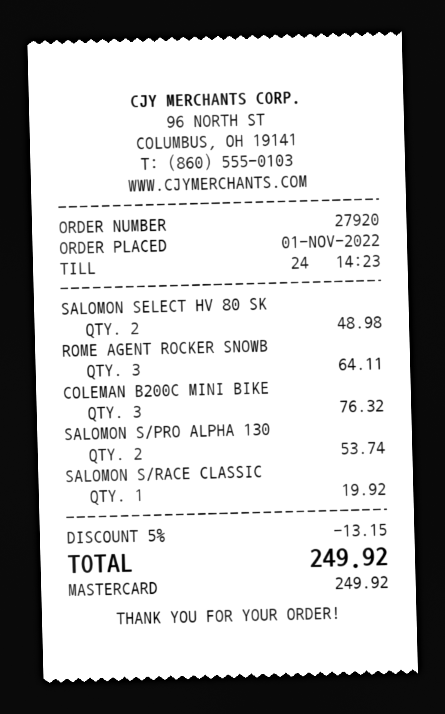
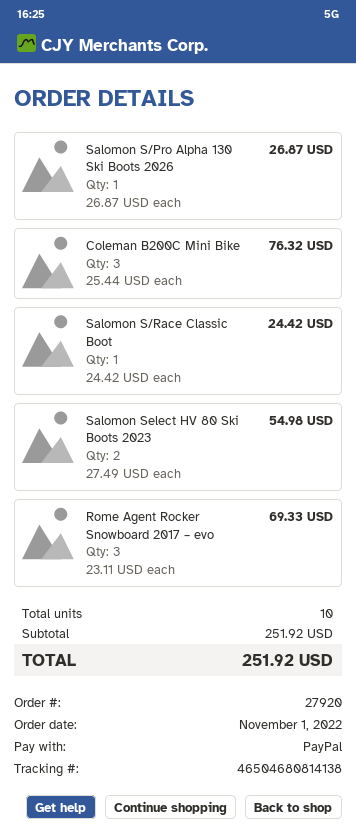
payment method: Mastercard -> PayPal
SALOMON SELECT HV 80 SK: 2 for 48.98 -> 2 for 54.98
ROME AGENT ROCKER SNOWB: 3 for 64.11 -> 3 for 69.33
SALOMON S/PRO ALPHA 130: 2 for 53.74 -> 1 for 26.87
SALOMON S/RACE CLASSIC: 1 for 19.92 -> 1 for 24.42
discount: 5% = 13.15 -> none
total: 249.92 -> 251.92

